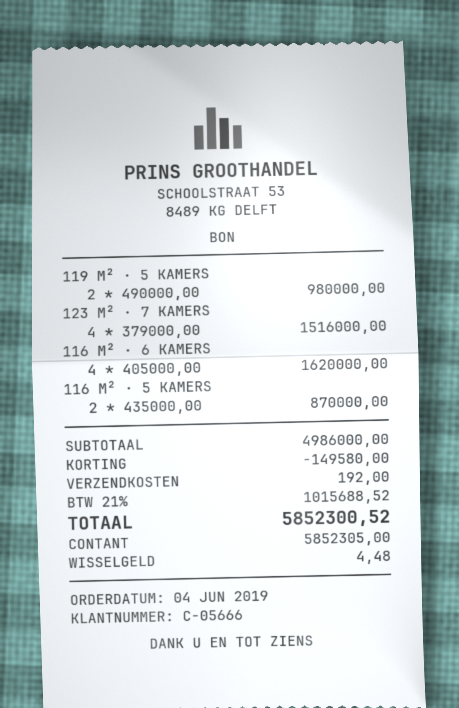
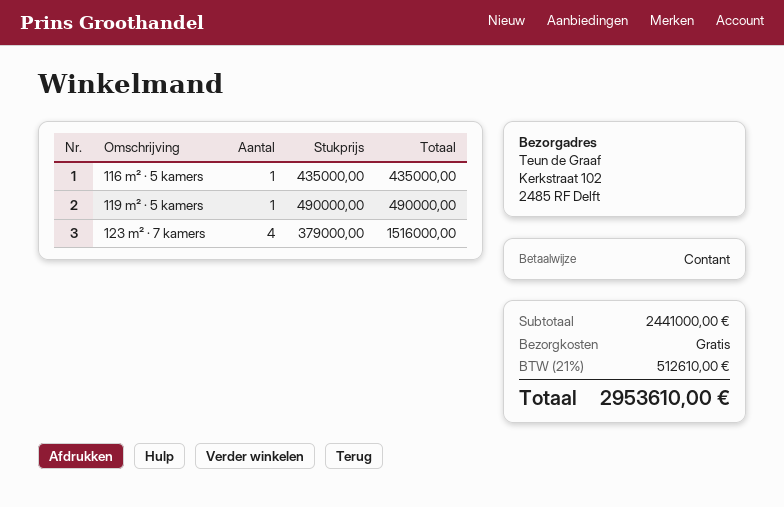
119 M² · 5 KAMERS: 2 x 490000.00 = 980000.00 -> 1 x 490000.00 = 490000.00
116 M² · 6 KAMERS: 4 x 405000.00 = 1620000.00 -> none
116 M² · 5 KAMERS: 2 x 435000.00 = 870000.00 -> 1 x 435000.00 = 435000.00
subtotal: 4986000.00 -> 2441000.00
discount: 149580.00 -> none
shipping: 192.00 -> 0.00
tax: 21% = 1015688.52 -> 21% = 512610.00
total: 5852300.52 -> 2953610.00

